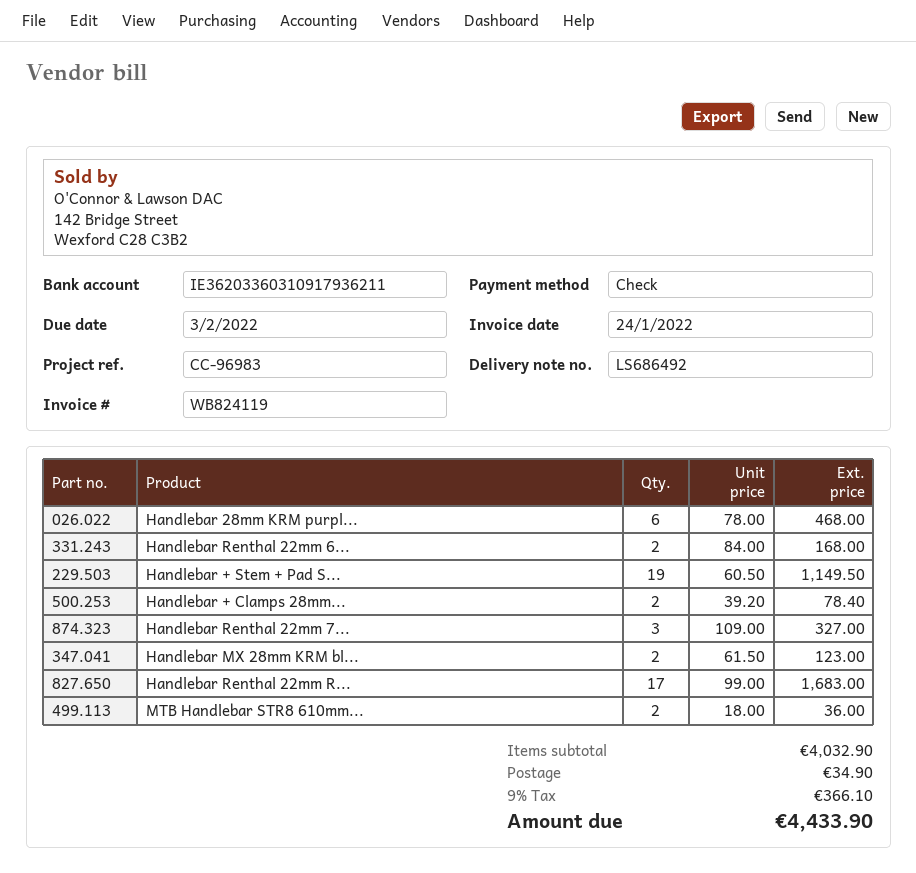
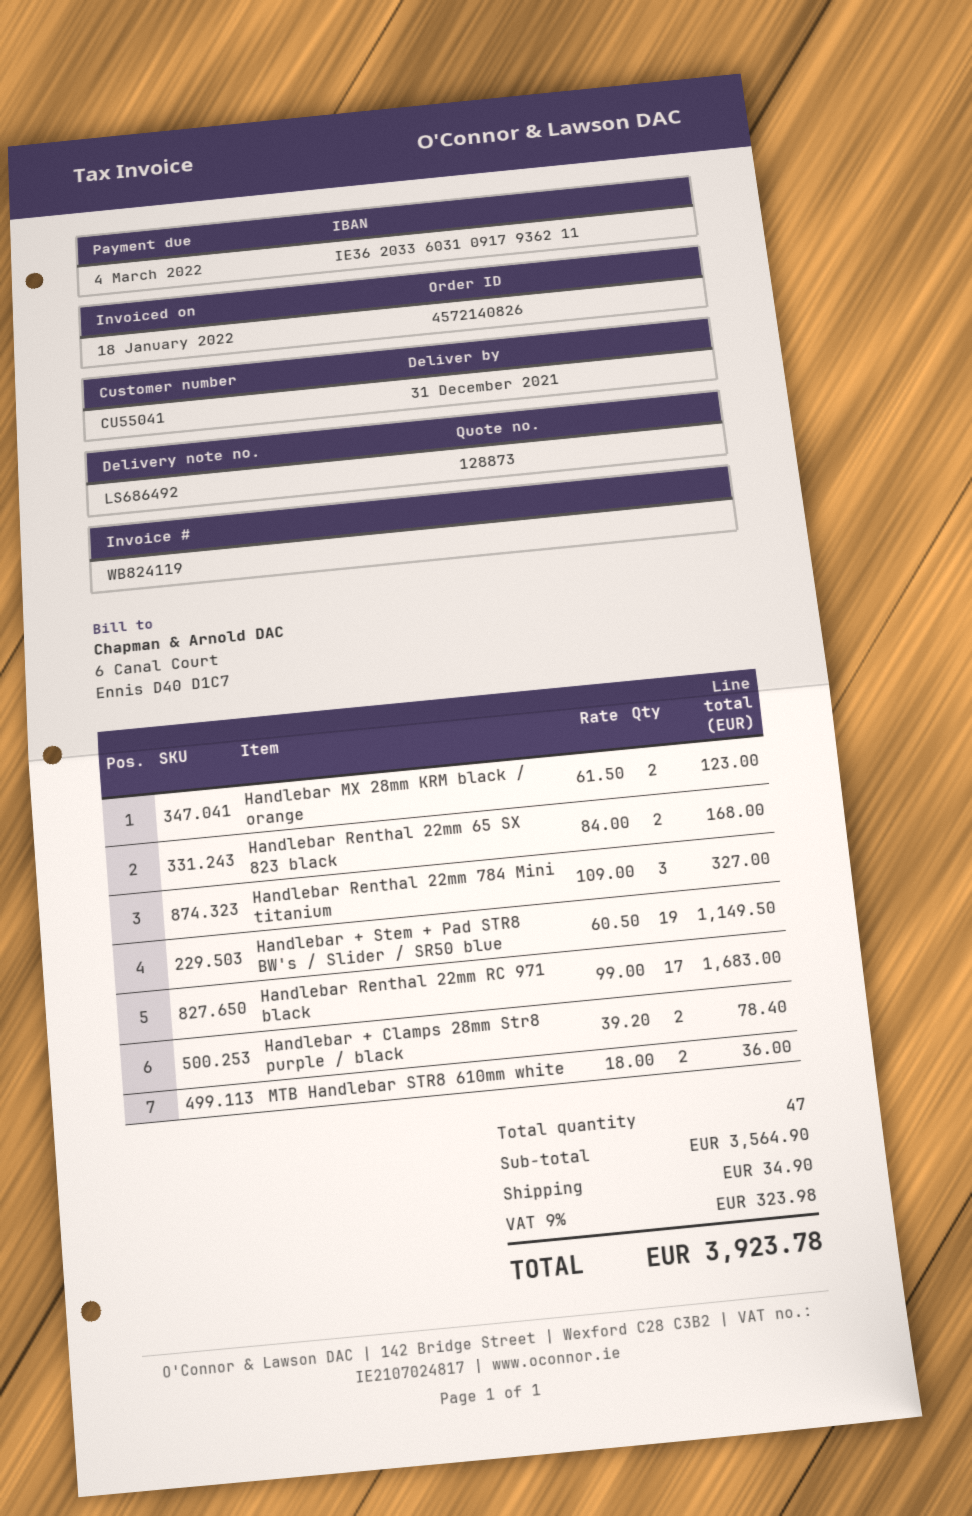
invoice date: 2022-01-24 -> 2022-01-18
due date: 2022-02-03 -> 2022-03-04
Handlebar 28mm KRM purpl...: 6 x 78.00 = 468.00 -> none
subtotal: 4032.90 -> 3564.90
tax: 9% = 366.10 -> 9% = 323.98
total: 4433.90 -> 3923.78

